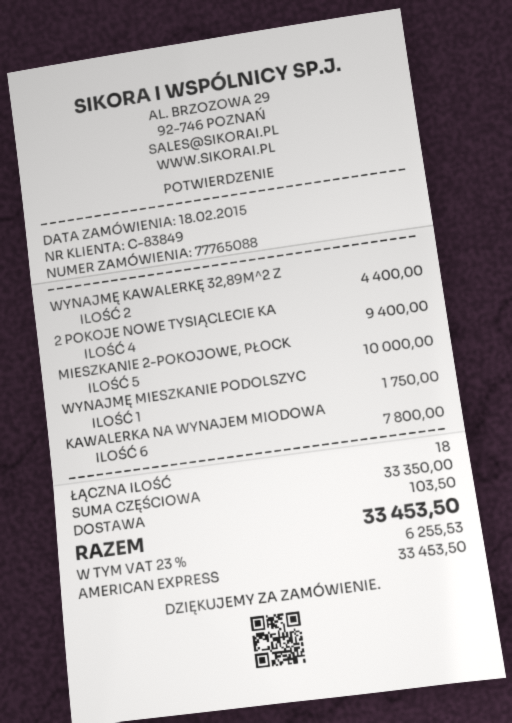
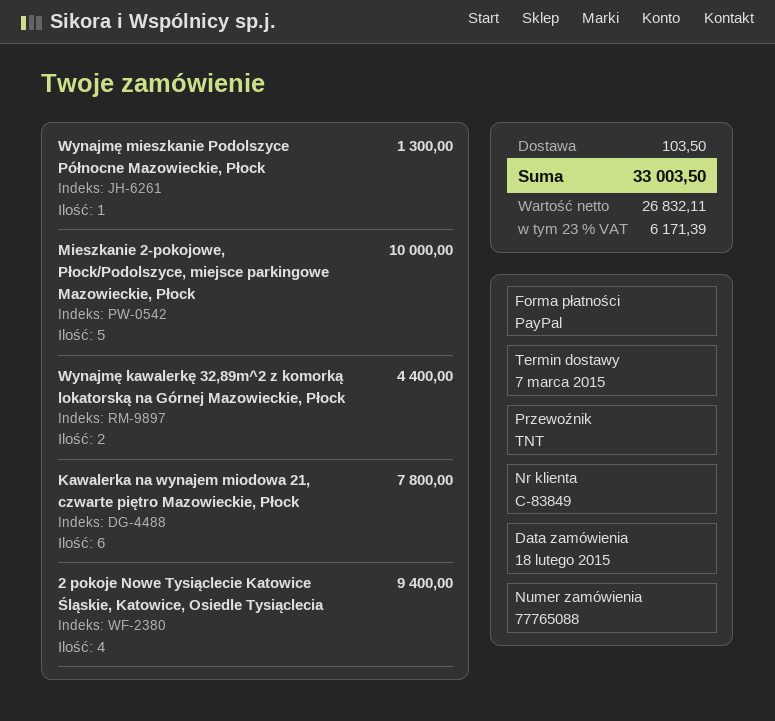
payment method: American Express -> PayPal
WYNAJMĘ MIESZKANIE PODOLSZYC: 1 for 1750.00 -> 1 for 1300.00
tax: 23% = 6255.53 -> 23% = 6171.39
total: 33453.50 -> 33003.50

